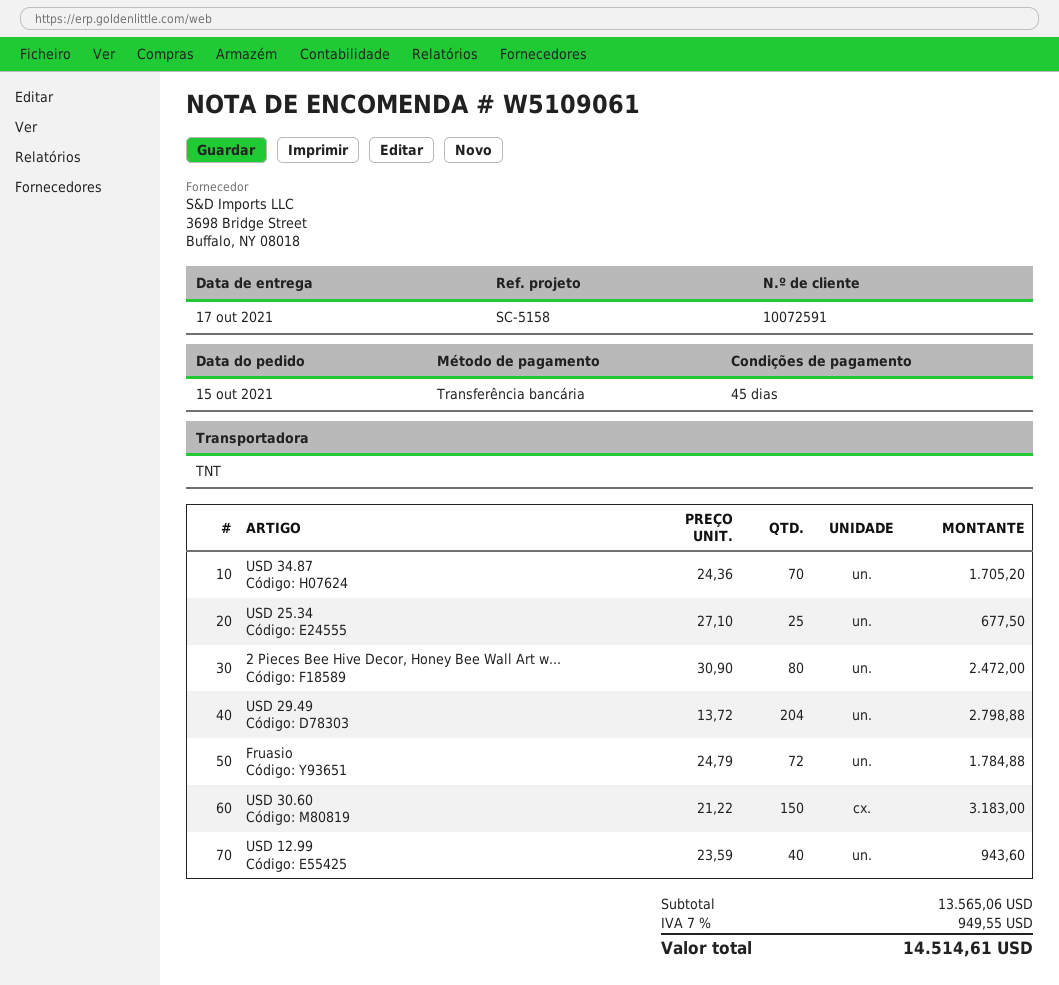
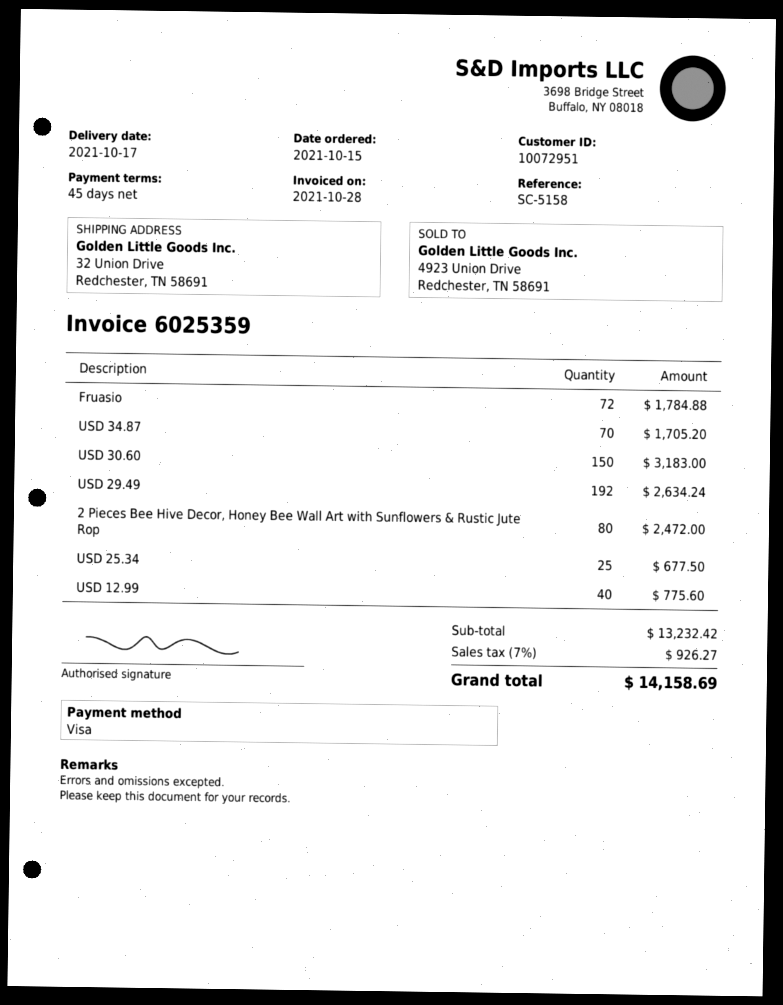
customer number: 10072591 -> 10072951
payment method: bank transfer -> Visa
USD 29.49: 204 for 2798.88 -> 192 for 2634.24
USD 12.99: 40 for 943.60 -> 40 for 775.60
subtotal: 13565.06 -> 13232.42
tax: 7% = 949.55 -> 7% = 926.27
total: 14514.61 -> 14158.69

